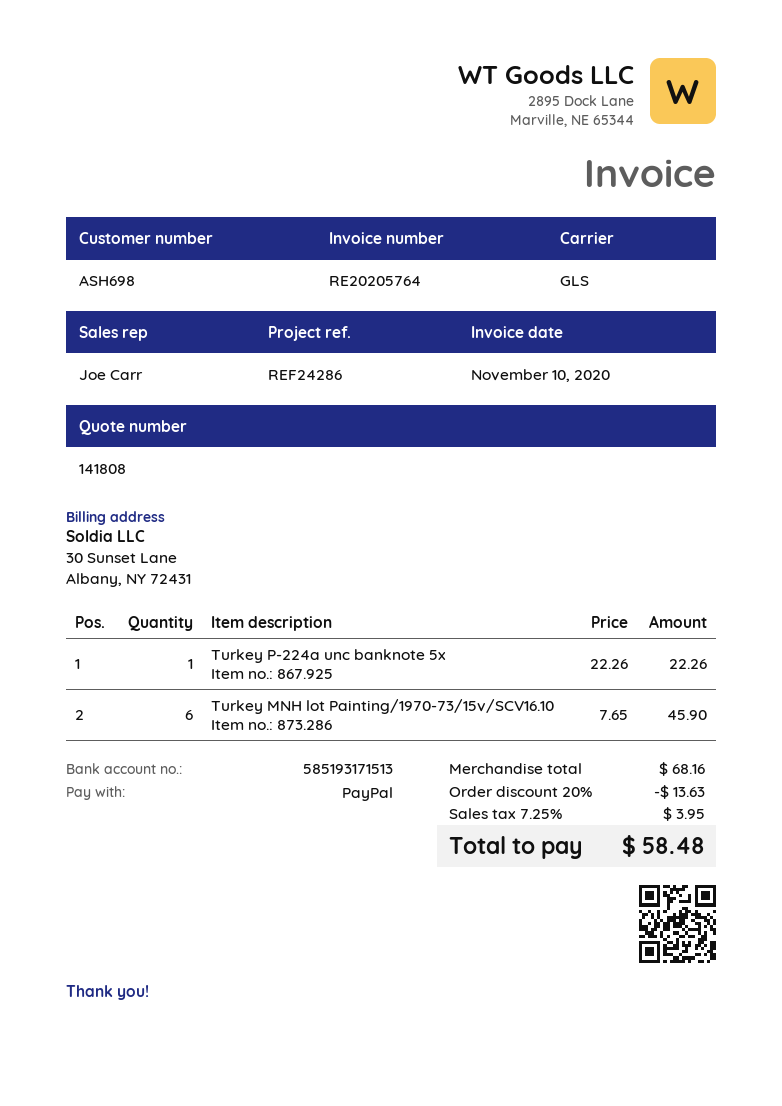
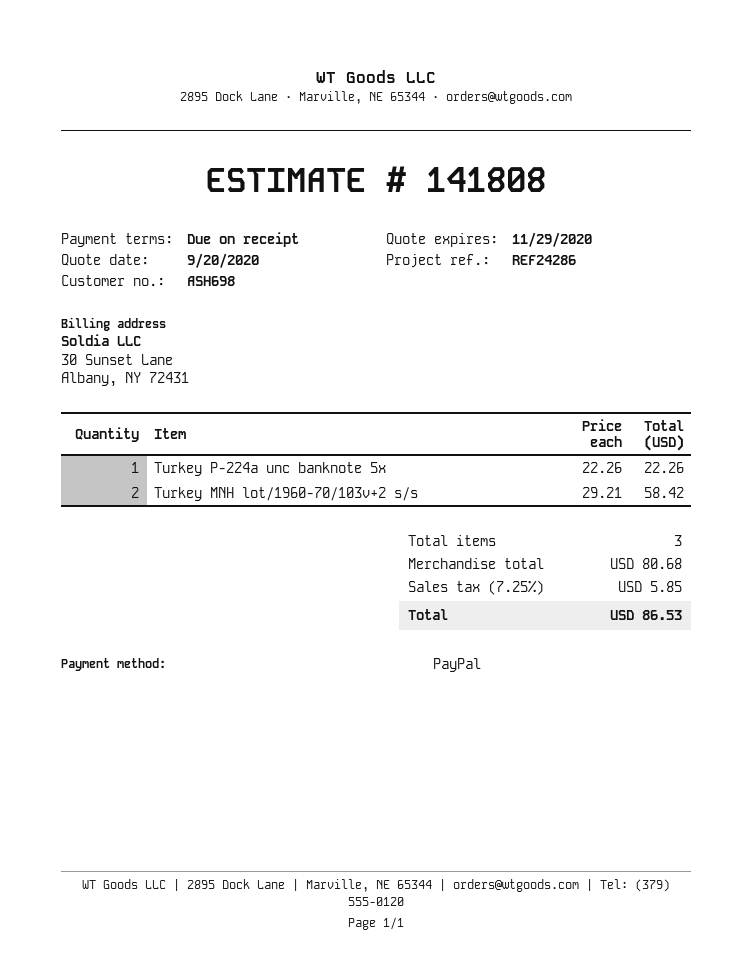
Turkey MNH lot Painting/1970-73/15v/SCV16.10: 6 x 7.65 = 45.90 -> none
Turkey MNH lot/1960-70/103v+2 s/s: none -> 2 x 29.21 = 58.42
subtotal: 68.16 -> 80.68
discount: 20% = 13.63 -> none
tax: 7.25% = 3.95 -> 7.25% = 5.85
total: 58.48 -> 86.53

